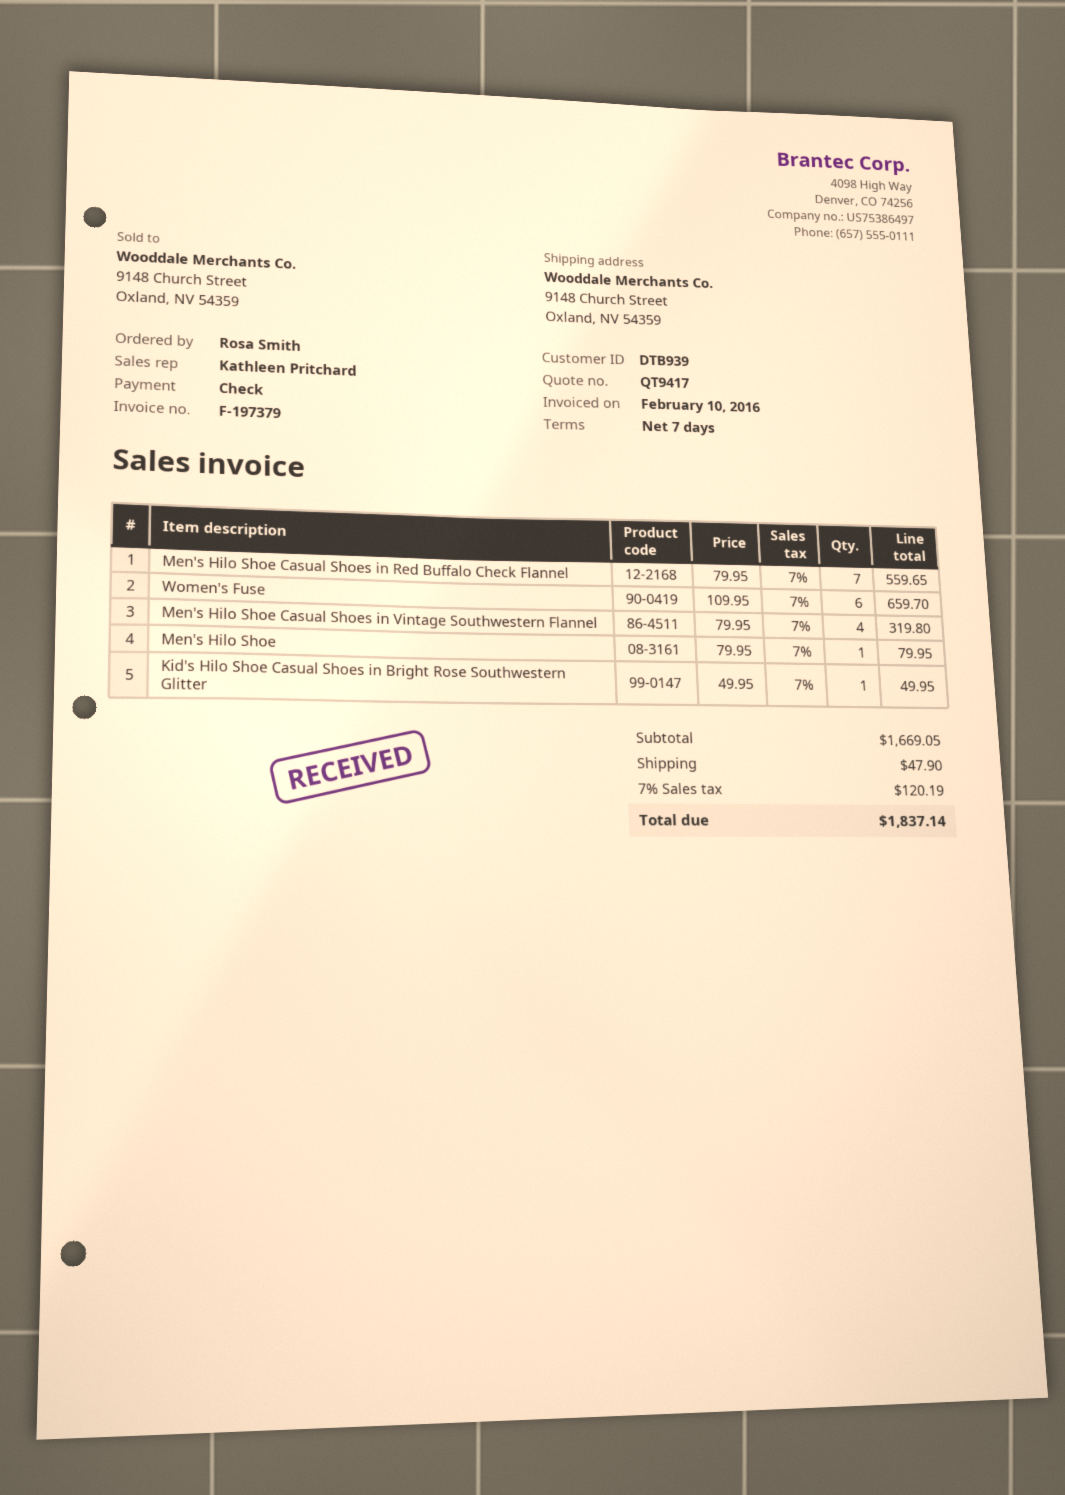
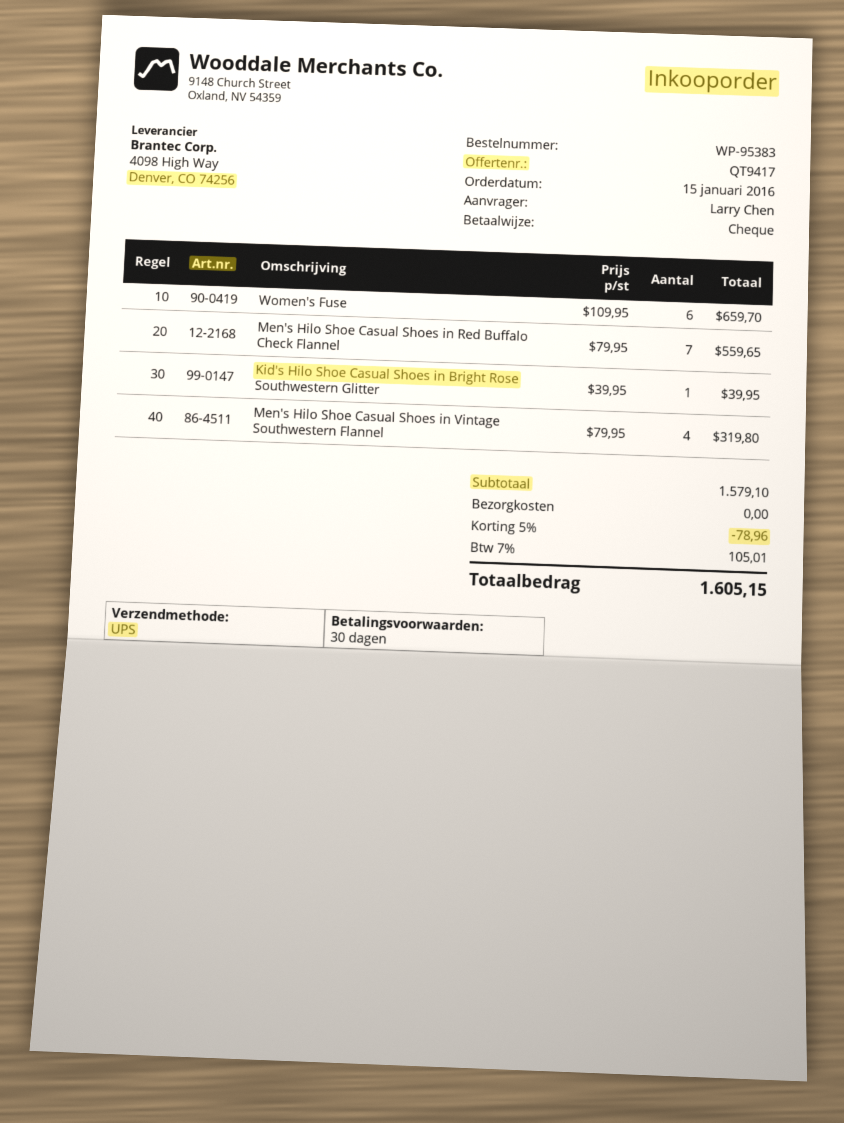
payment terms: 7 days -> 30 days
ordered by: Rosa Smith -> Larry Chen
Men's Hilo Shoe: 1 x 79.95 = 79.95 -> none
Kid's Hilo Shoe Casual Shoes in Bright Rose Southwestern Glitter: 1 x 49.95 = 49.95 -> 1 x 39.95 = 39.95
subtotal: 1669.05 -> 1579.10
discount: none -> 5% = 78.96
shipping: 47.90 -> 0.00
tax: 7% = 120.19 -> 7% = 105.01
total: 1837.14 -> 1605.15

